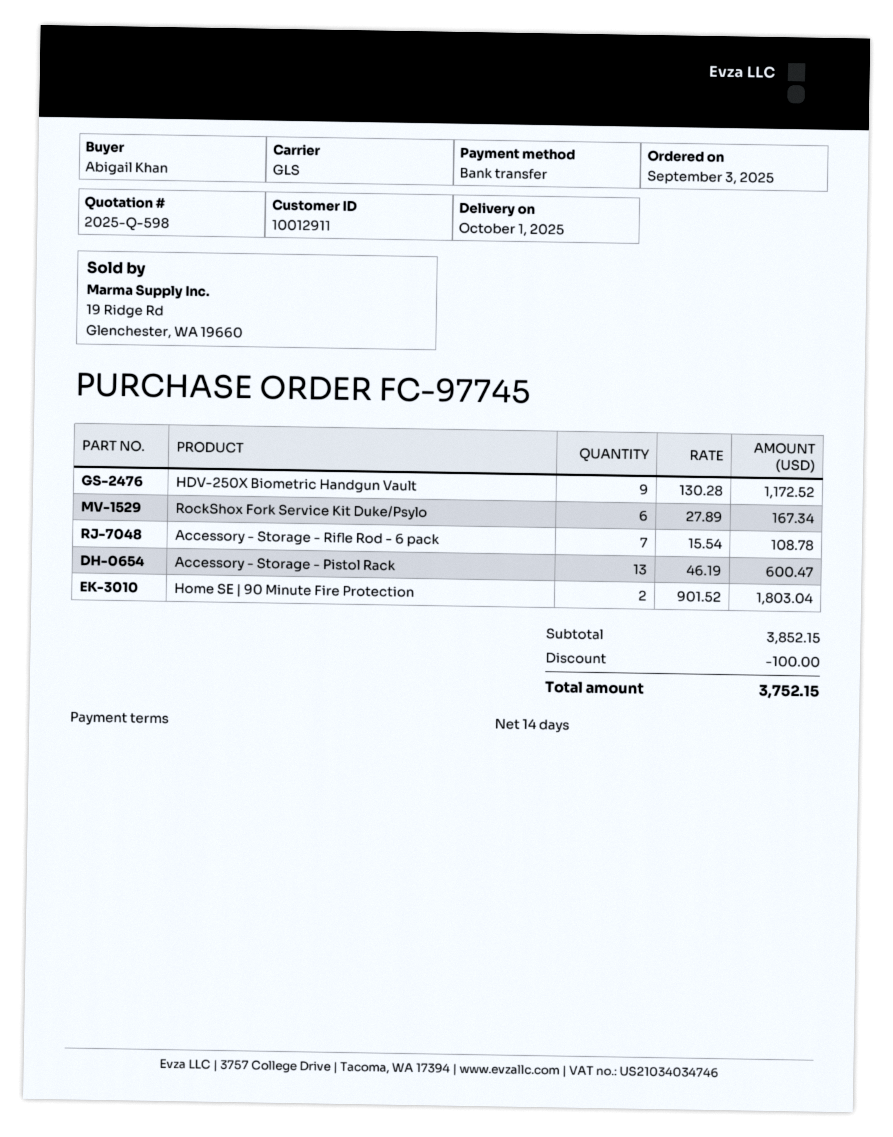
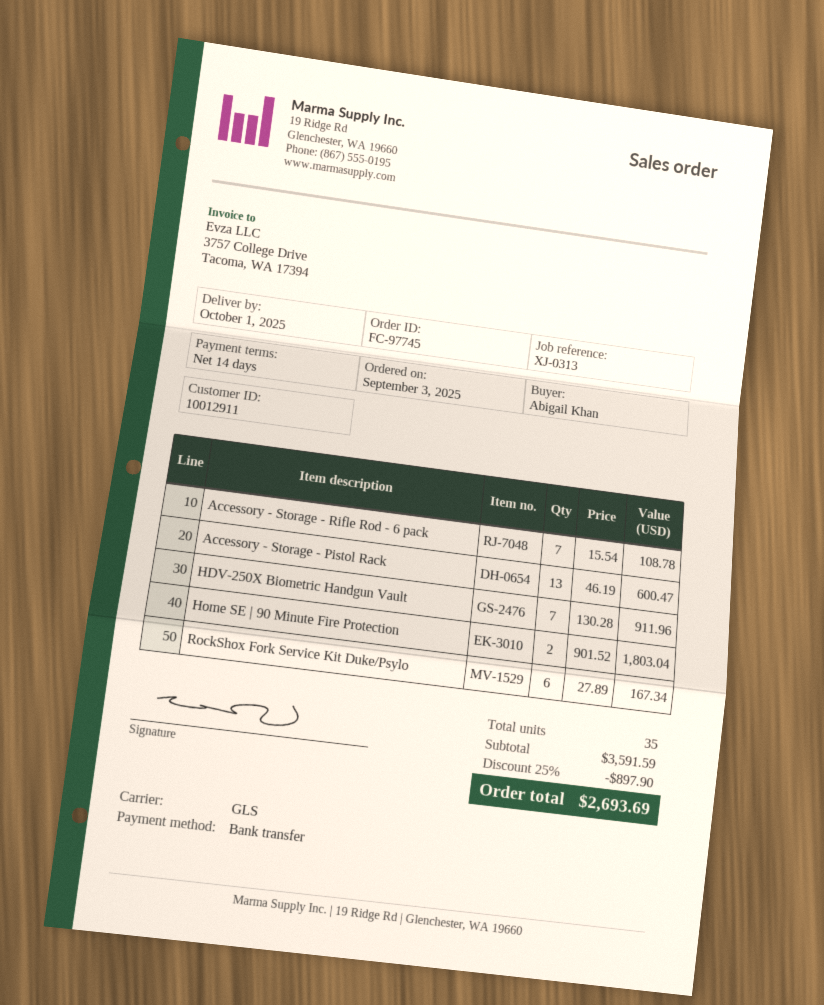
HDV-250X Biometric Handgun Vault: 9 x 130.28 = 1172.52 -> 7 x 130.28 = 911.96
subtotal: 3852.15 -> 3591.59
discount: 100.00 -> 897.90
total: 3752.15 -> 2693.69

